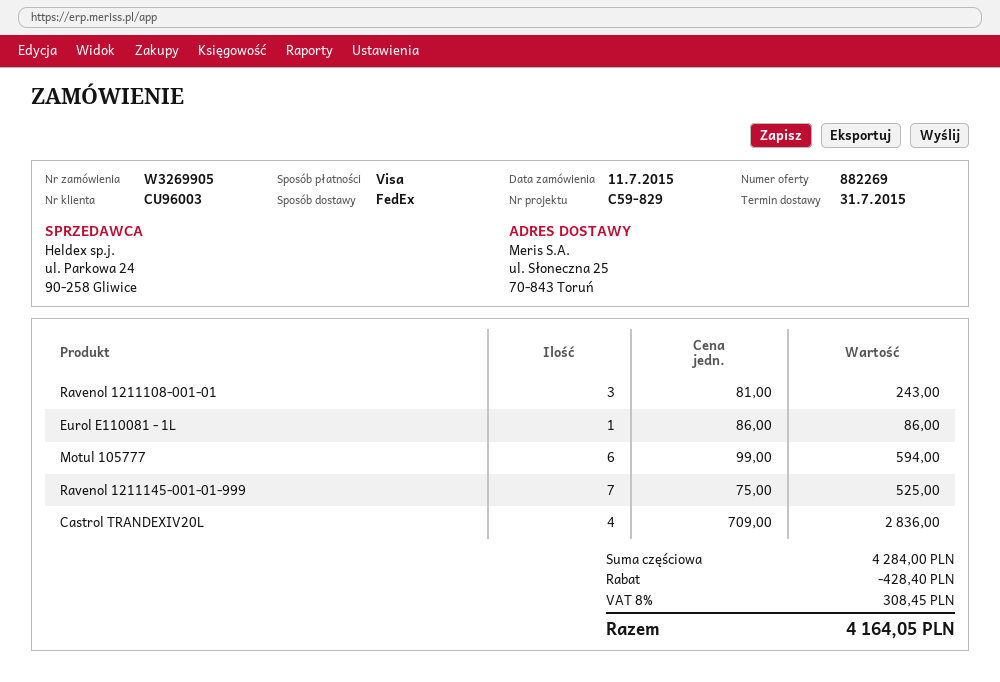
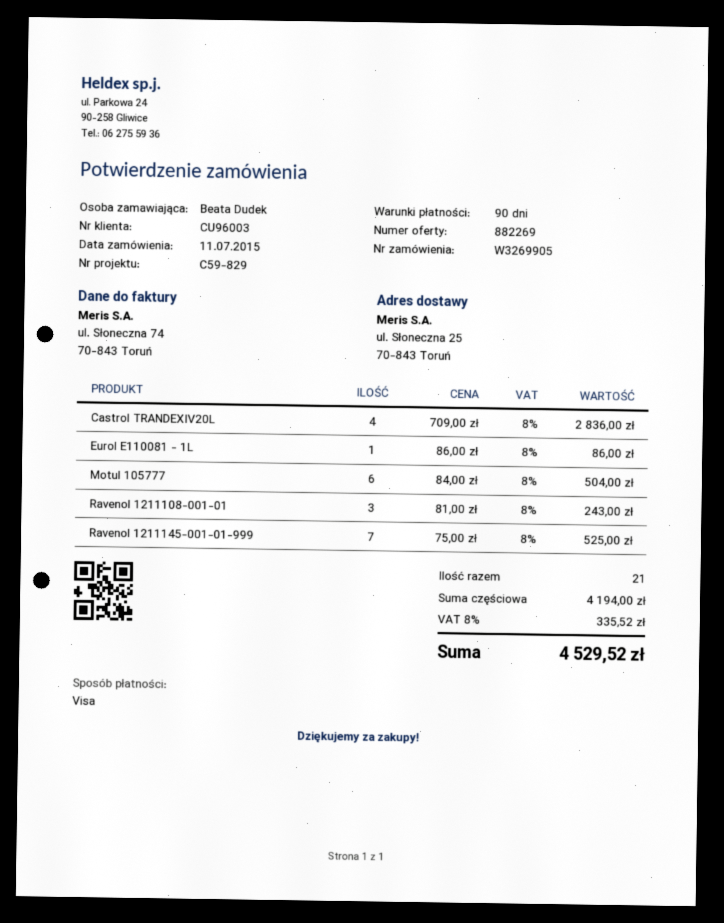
Motul 105777: 6 x 99.00 = 594.00 -> 6 x 84.00 = 504.00
subtotal: 4284.00 -> 4194.00
discount: 428.40 -> none
tax: 8% = 308.45 -> 8% = 335.52
total: 4164.05 -> 4529.52

